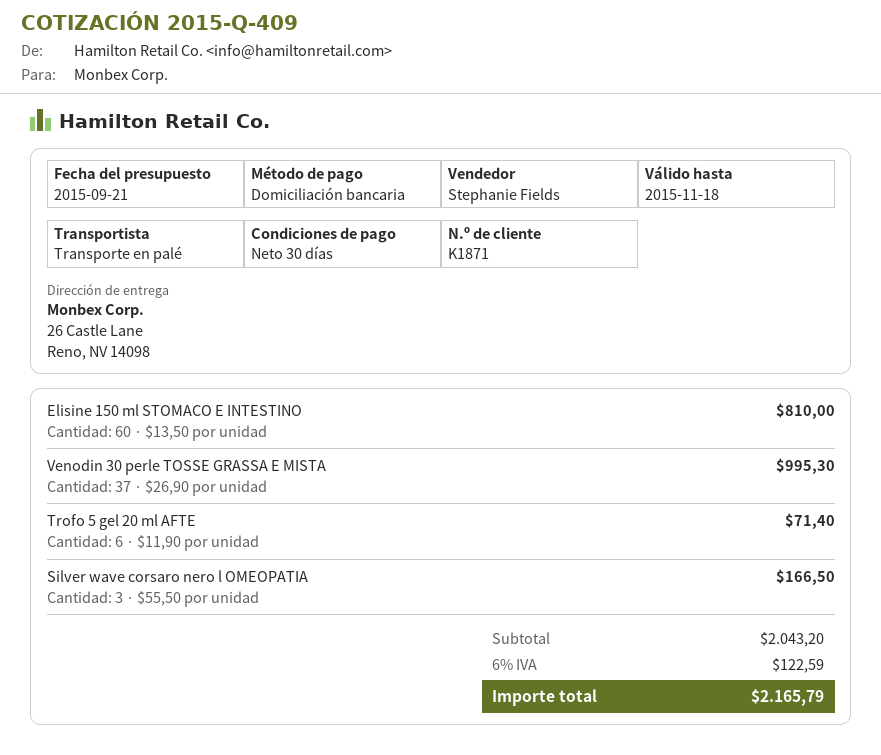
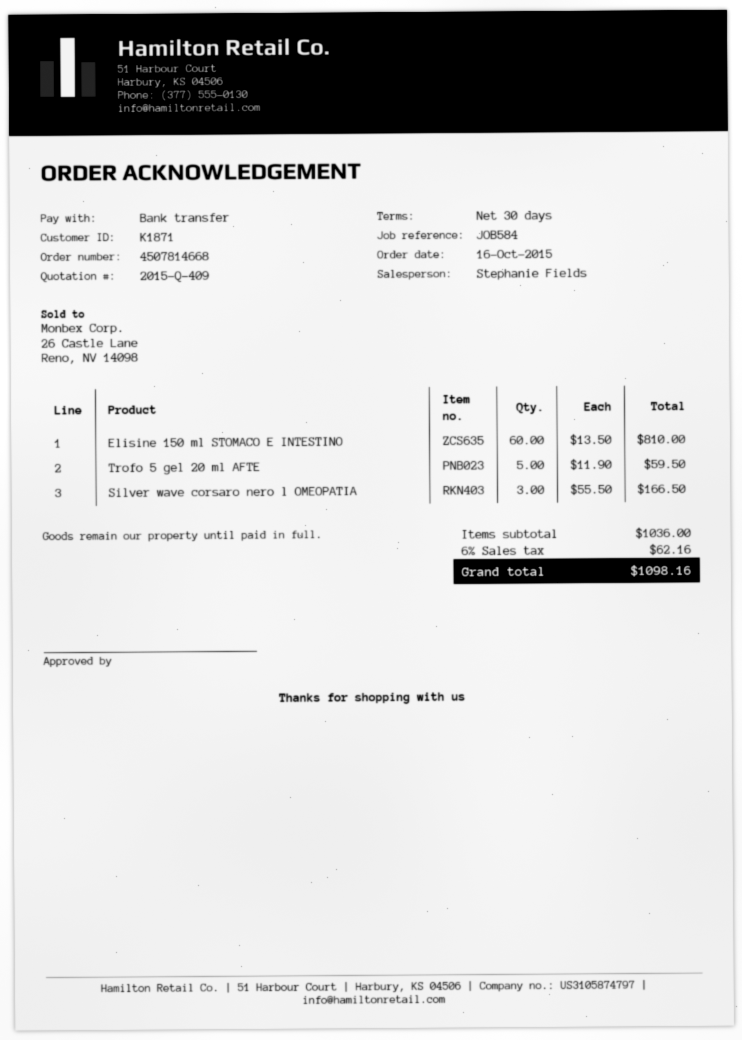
payment method: direct debit -> bank transfer
Venodin 30 perle TOSSE GRASSA E MISTA: 37 x 26.90 = 995.30 -> none
Trofo 5 gel 20 ml AFTE: 6 x 11.90 = 71.40 -> 5 x 11.90 = 59.50
subtotal: 2043.20 -> 1036.00
tax: 6% = 122.59 -> 6% = 62.16
total: 2165.79 -> 1098.16

